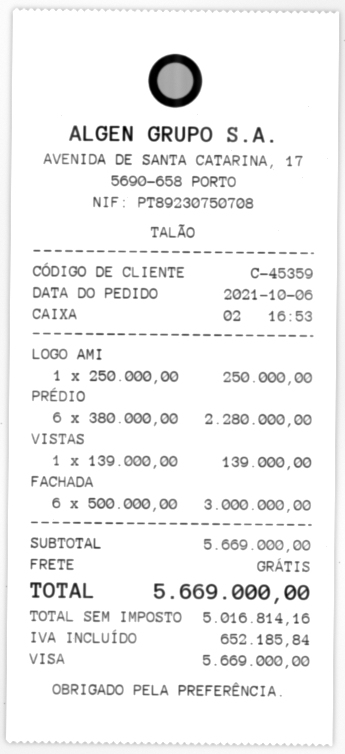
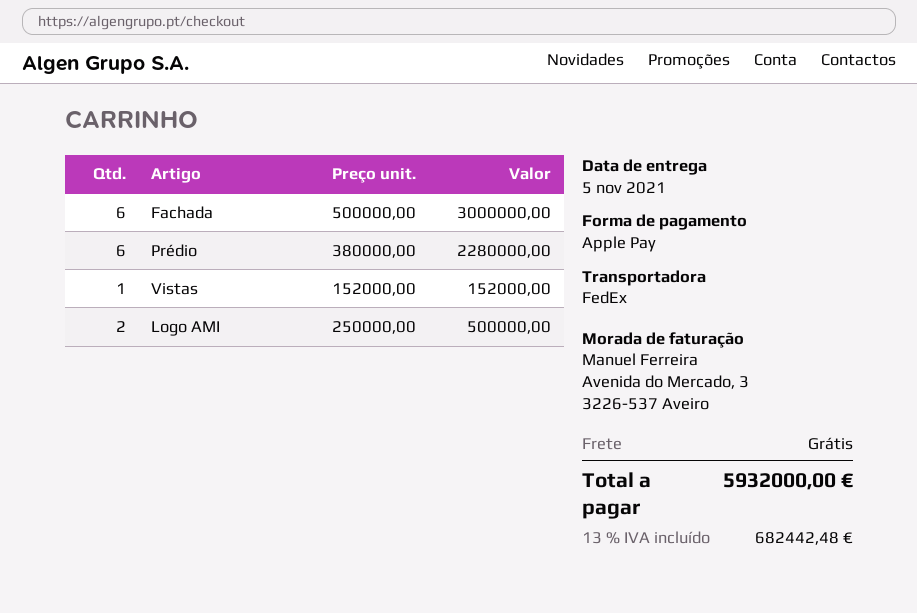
payment method: Visa -> Apple Pay
LOGO AMI: 1 x 250000.00 = 250000.00 -> 2 x 250000.00 = 500000.00
VISTAS: 1 x 139000.00 = 139000.00 -> 1 x 152000.00 = 152000.00
tax: 652185.84 -> 682442.48
total: 5669000.00 -> 5932000.00

